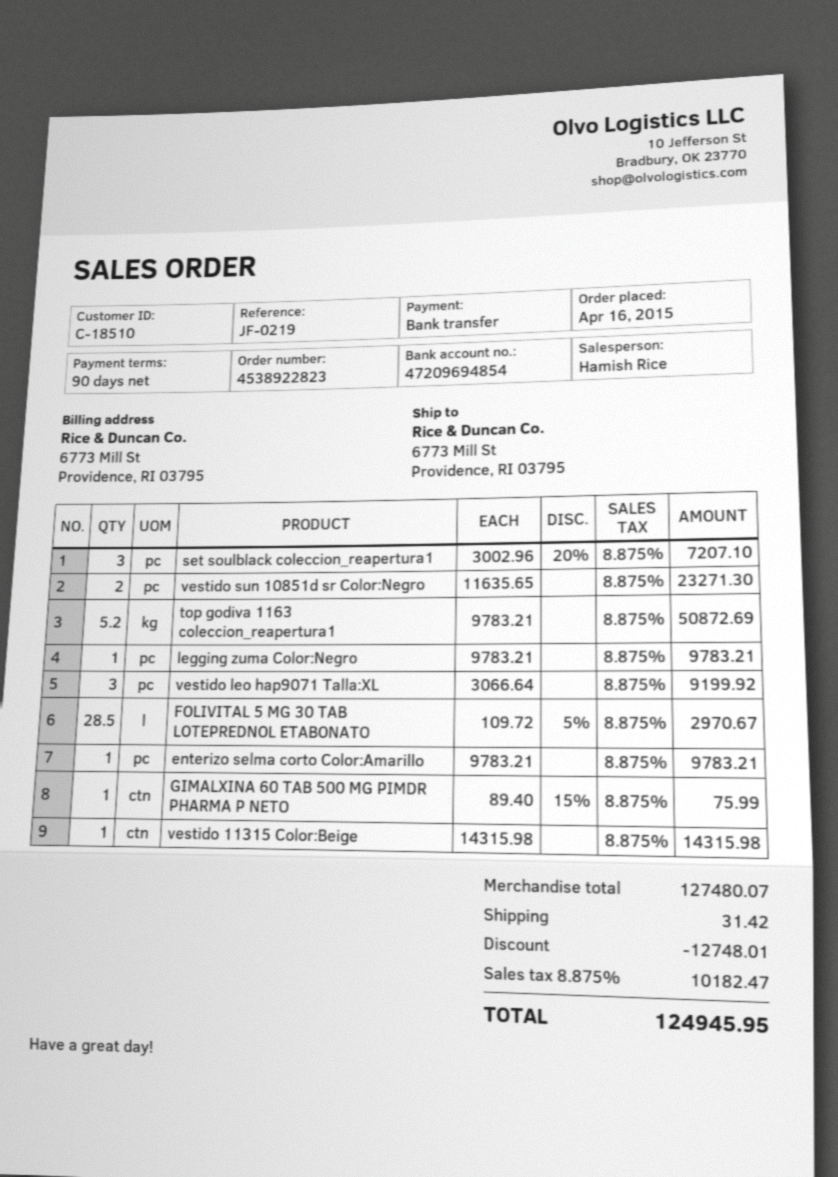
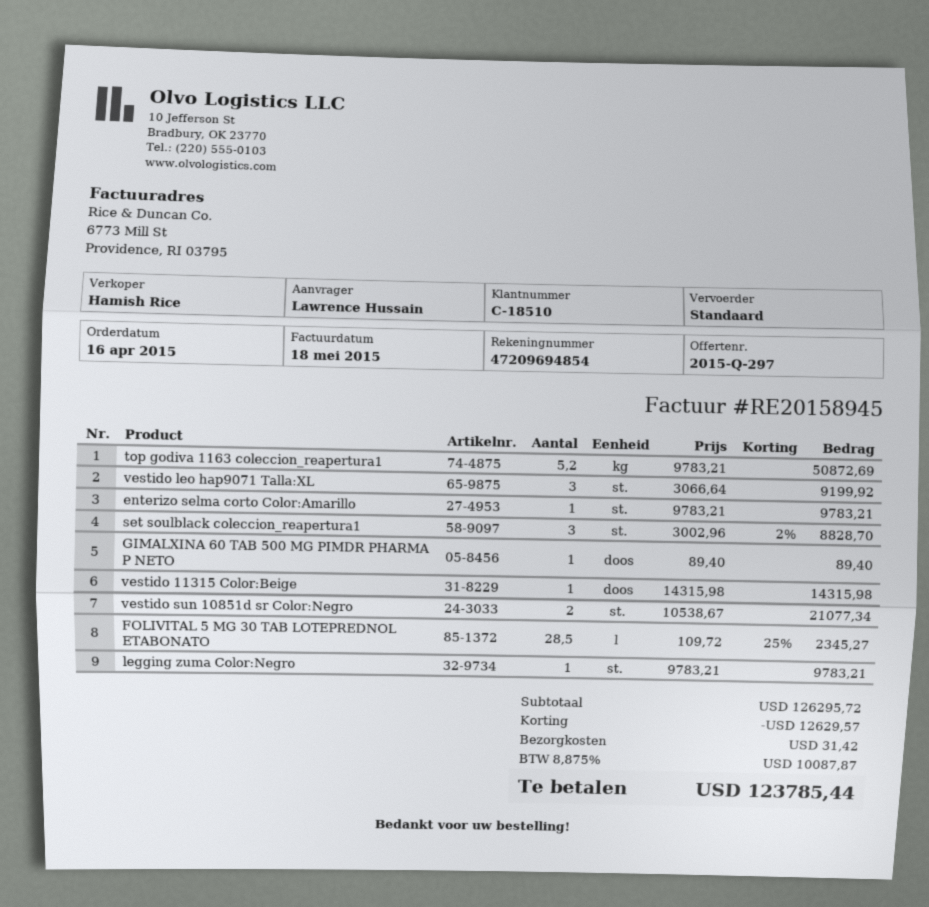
set soulblack coleccion_reapertura1: 3 x 3002.96 - 20% = 7207.10 -> 3 x 3002.96 - 2% = 8828.70
vestido sun 10851d sr Color:Negro: 2 x 11635.65 = 23271.30 -> 2 x 10538.67 = 21077.34
FOLIVITAL 5 MG 30 TAB LOTEPREDNOL ETABONATO: 28.5 x 109.72 - 5% = 2970.67 -> 28.5 x 109.72 - 25% = 2345.27
GIMALXINA 60 TAB 500 MG PIMDR PHARMA P NETO: 1 x 89.40 - 15% = 75.99 -> 1 x 89.40 = 89.40
subtotal: 127480.07 -> 126295.72
discount: 12748.01 -> 12629.57
tax: 8.875% = 10182.47 -> 8.875% = 10087.87
total: 124945.95 -> 123785.44

